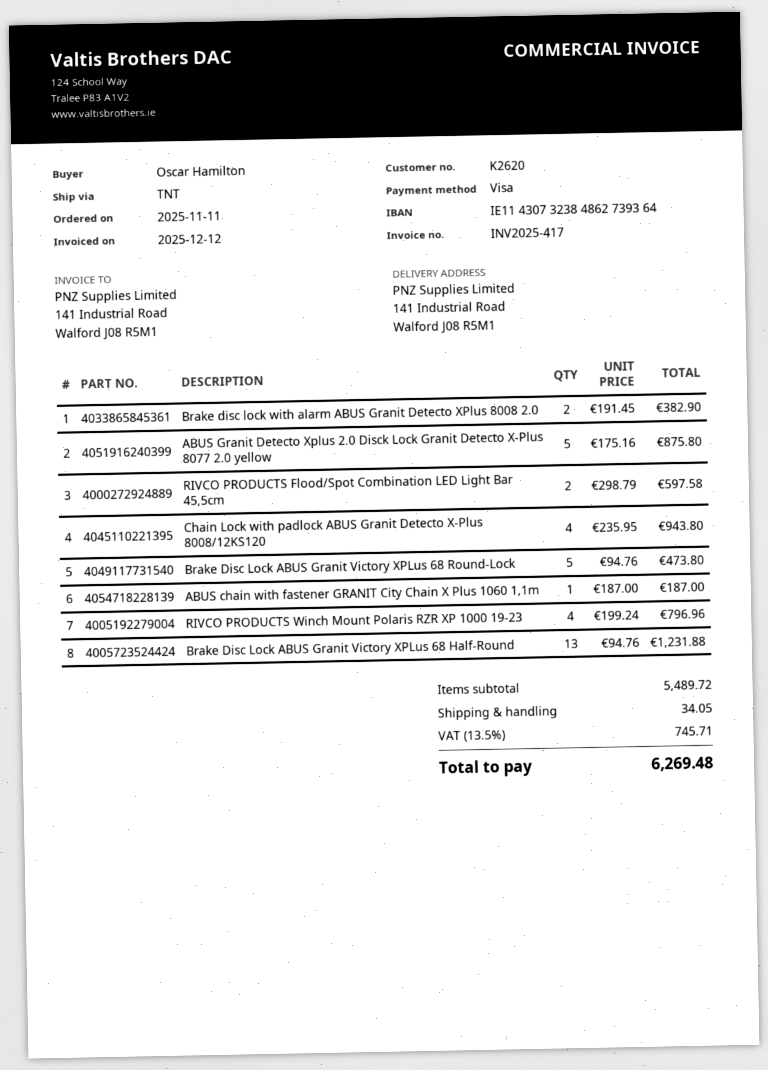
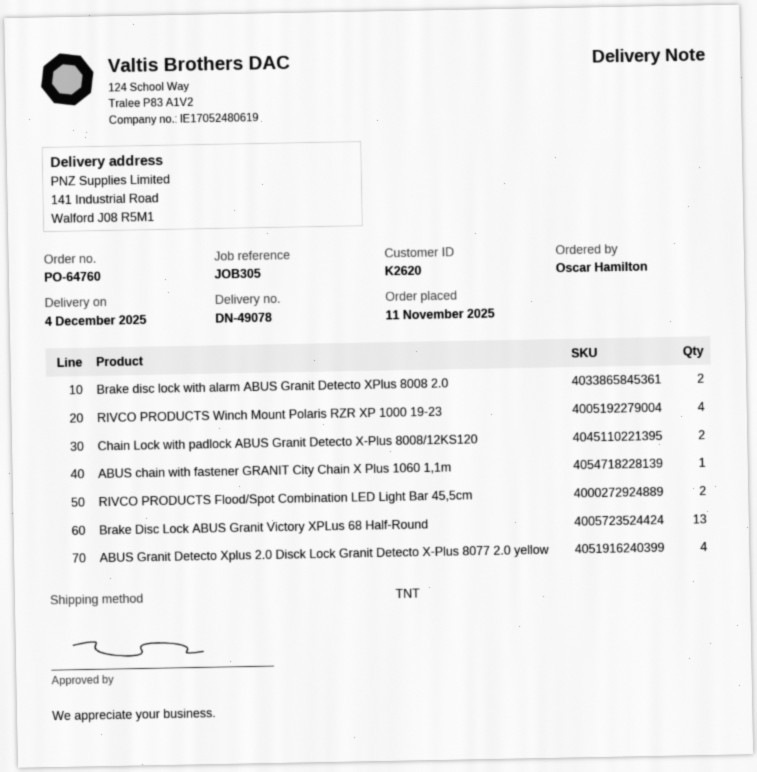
ABUS Granit Detecto Xplus 2.0 Disck Lock Granit Detecto X-Plus 8077 2.0 yellow: 5 -> 4
Chain Lock with padlock ABUS Granit Detecto X-Plus 8008/12KS120: 4 -> 2
Brake Disc Lock ABUS Granit Victory XPLus 68 Round-Lock: 5 -> none

